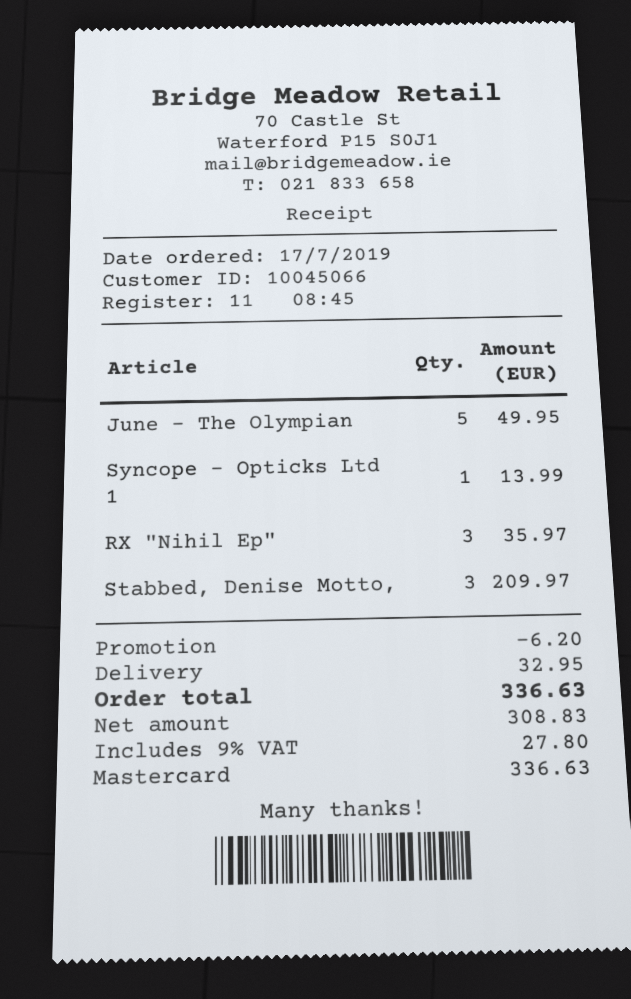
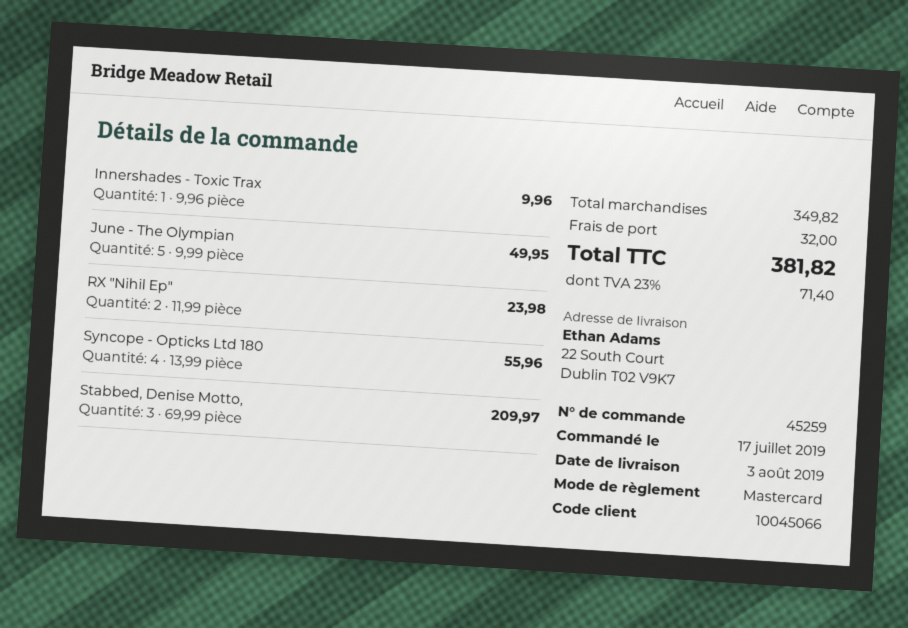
Syncope - Opticks Ltd 1: 1 for 13.99 -> 4 for 55.96
RX "Nihil Ep": 3 for 35.97 -> 2 for 23.98
Innershades - Toxic Trax: none -> 1 for 9.96
discount: 6.20 -> none
shipping: 32.95 -> 32.00
tax: 9% = 27.80 -> 23% = 71.40
total: 336.63 -> 381.82

